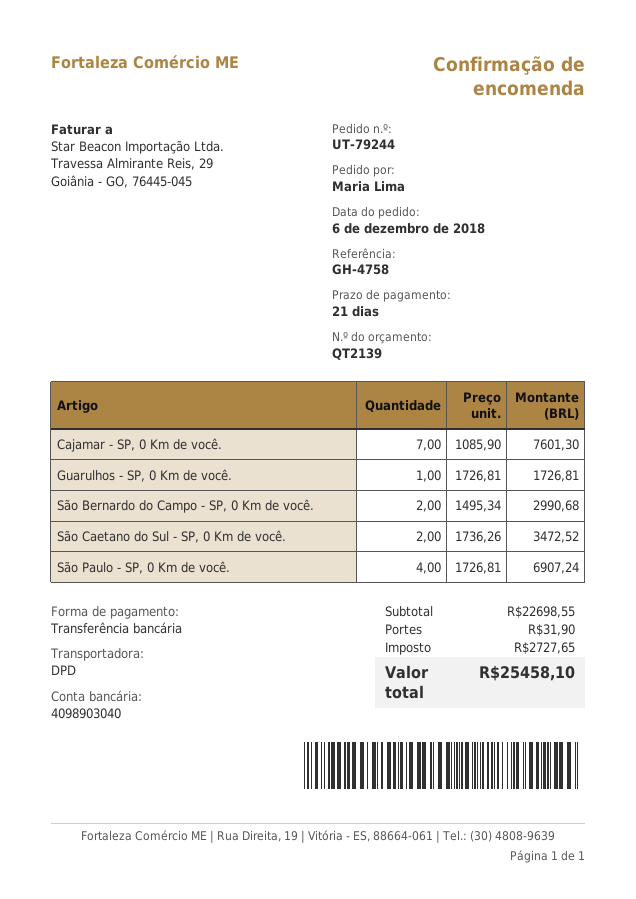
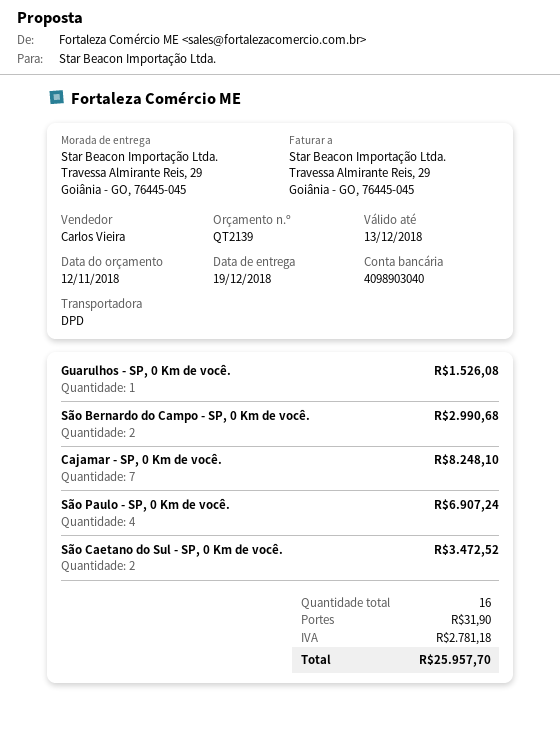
Cajamar - SP, 0 Km de você.: 7 for 7601.30 -> 7 for 8248.10
Guarulhos - SP, 0 Km de você.: 1 for 1726.81 -> 1 for 1526.08
tax: 2727.65 -> 2781.18
total: 25458.10 -> 25957.70

